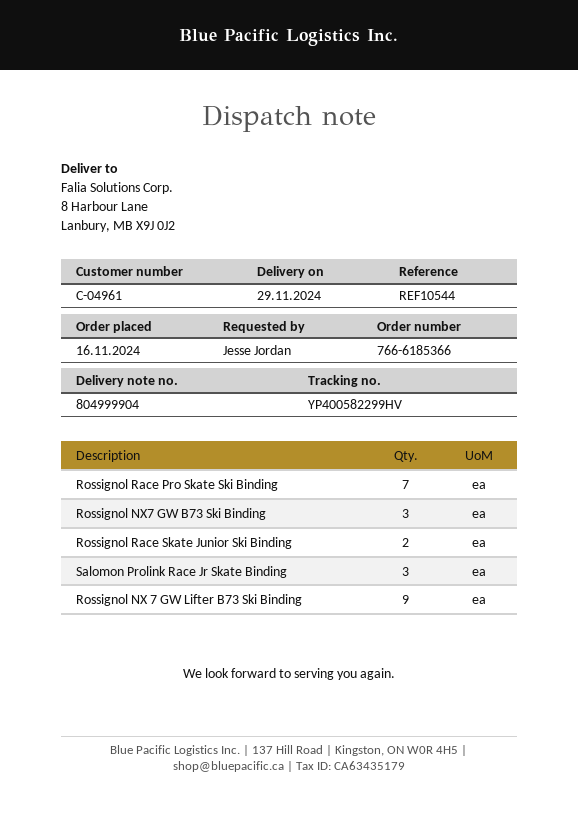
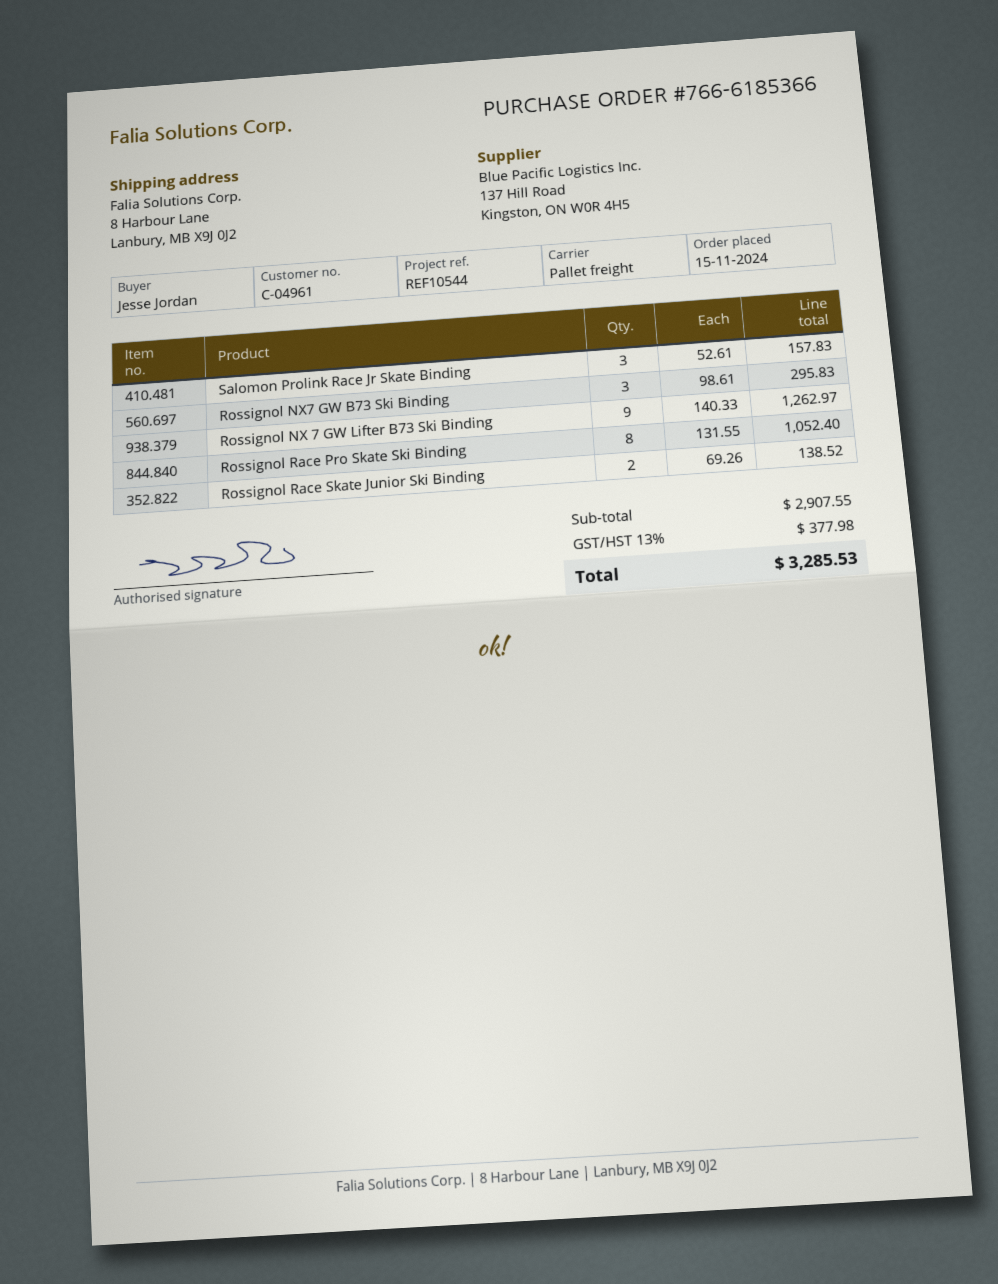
order date: 2024-11-16 -> 2024-11-15
Rossignol Race Pro Skate Ski Binding: 7 -> 8

